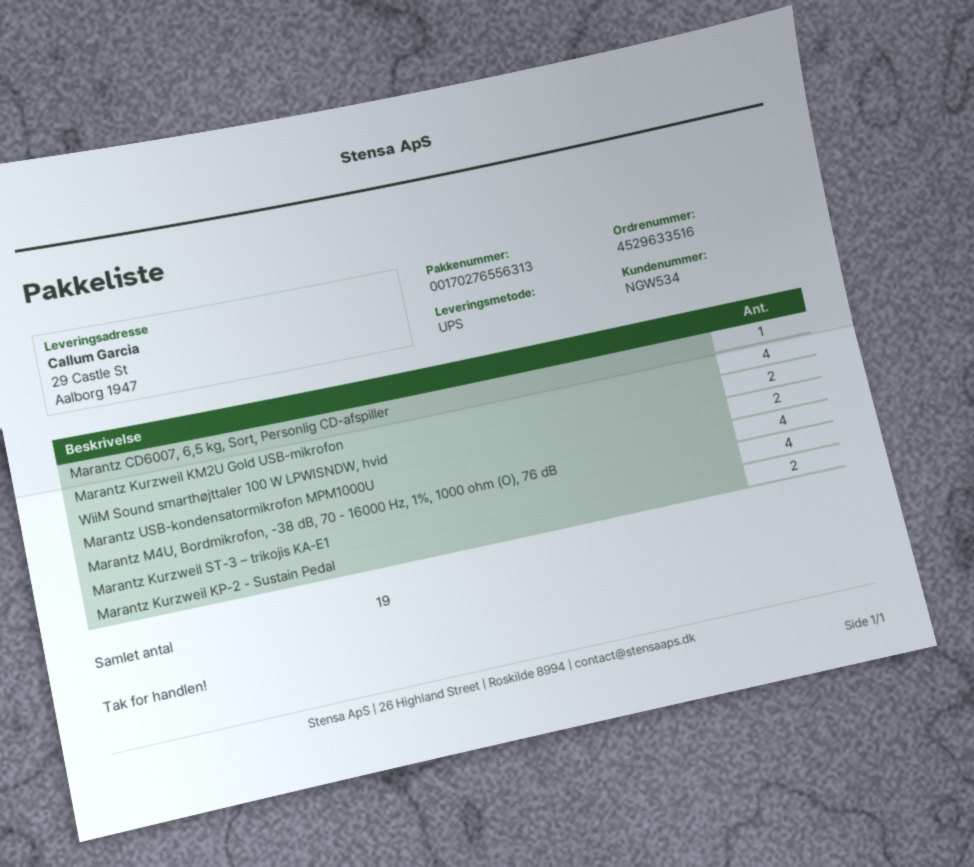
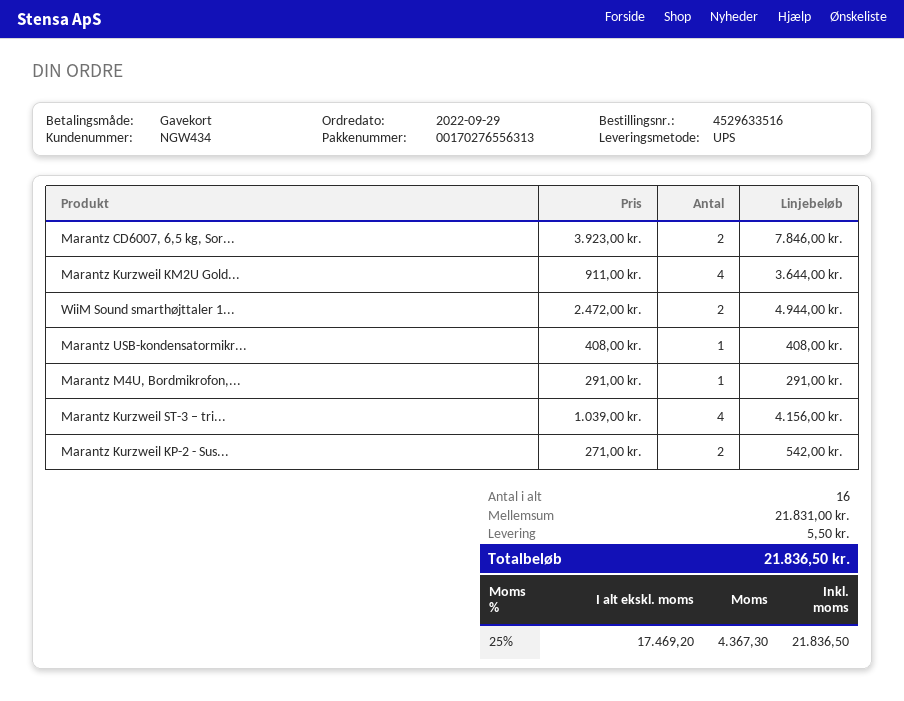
customer number: NGW534 -> NGW434
Marantz CD6007, 6,5 kg, Sort, Personlig CD-afspiller: 1 -> 2
Marantz USB-kondensatormikrofon MPM1000U: 2 -> 1
Marantz M4U, Bordmikrofon, -38 dB, 70 - 16000 Hz, 1%, 1000 ohm (O), 76 dB: 4 -> 1
total quantity: 19 -> 16

